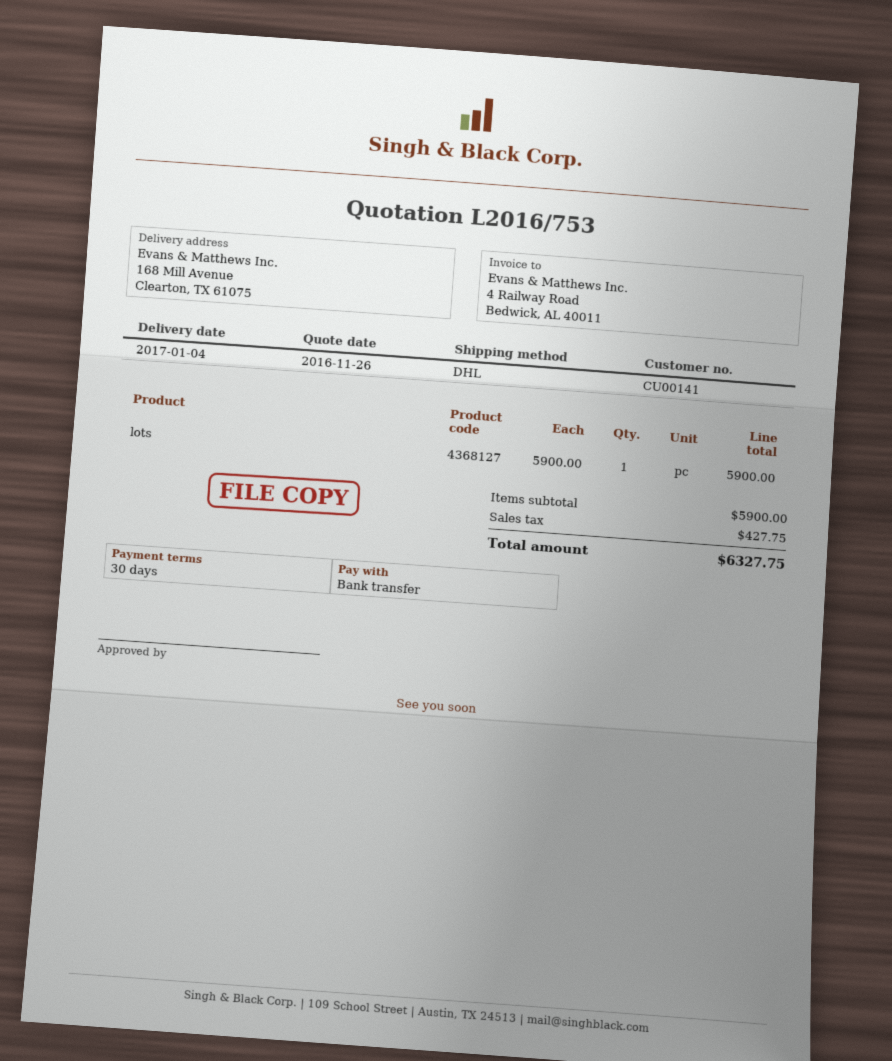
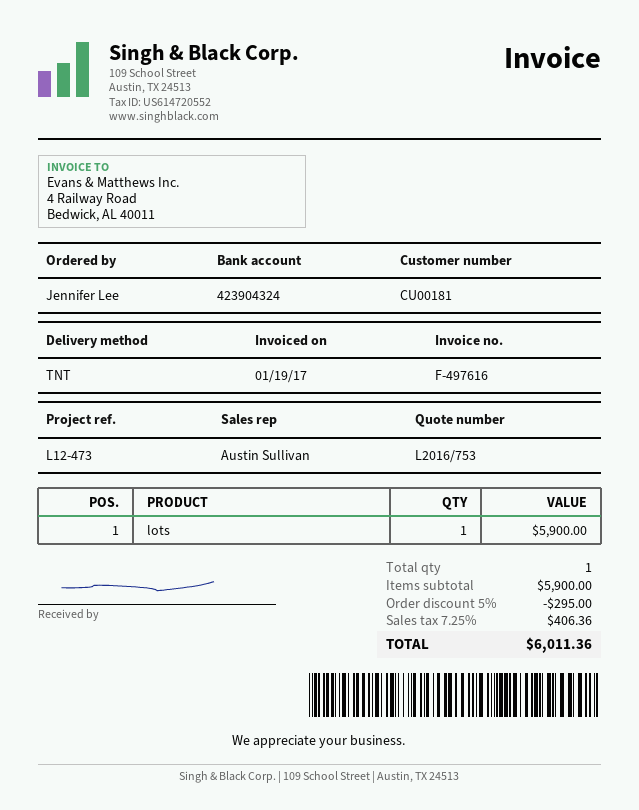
customer number: CU00141 -> CU00181
shipping method: DHL -> TNT
discount: none -> 5% = 295.00
tax: 427.75 -> 406.36
total: 6327.75 -> 6011.36

